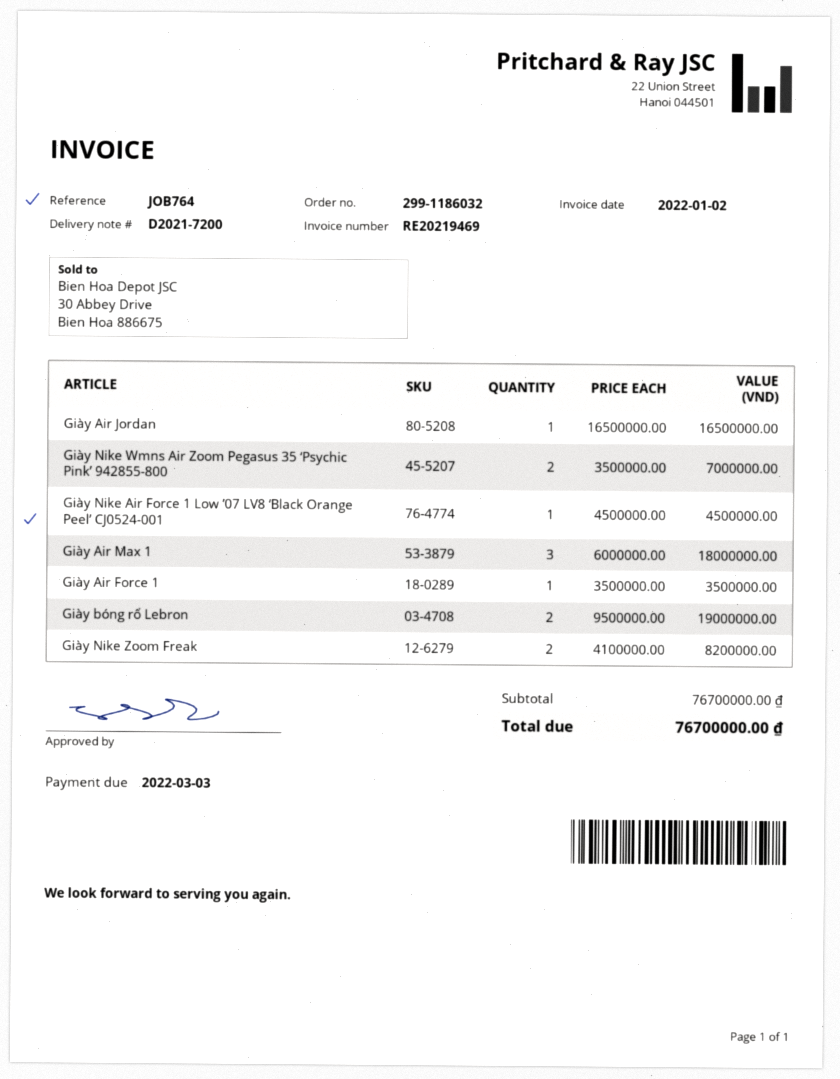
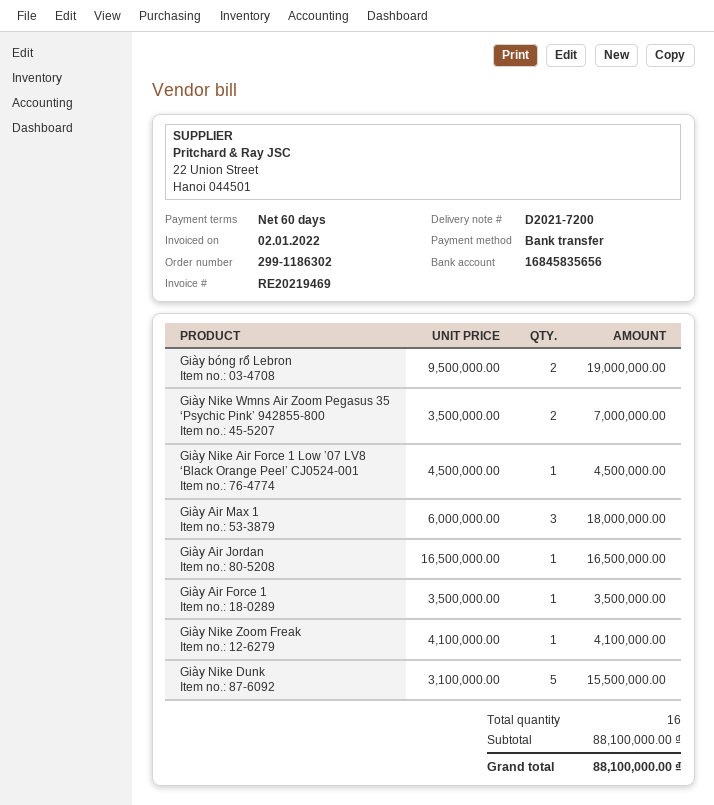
order number: 299-1186032 -> 299-1186302
Giày Nike Zoom Freak: 2 x 4100000.00 = 8200000.00 -> 1 x 4100000.00 = 4100000.00
Giày Nike Dunk: none -> 5 x 3100000.00 = 15500000.00
subtotal: 76700000.00 -> 88100000.00
total: 76700000.00 -> 88100000.00

